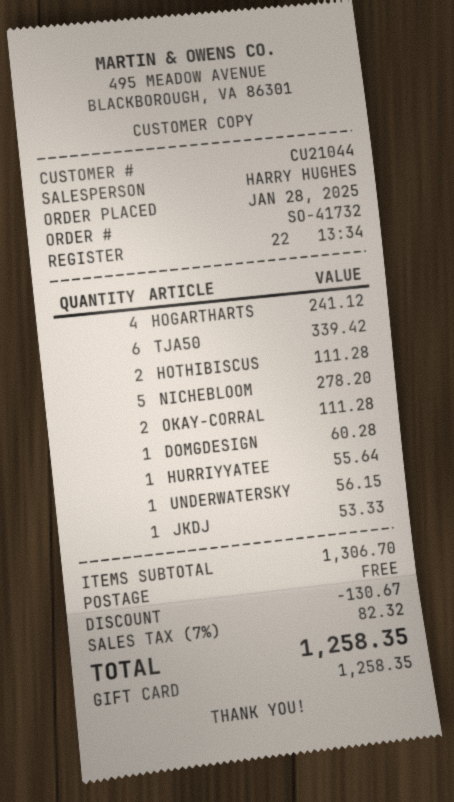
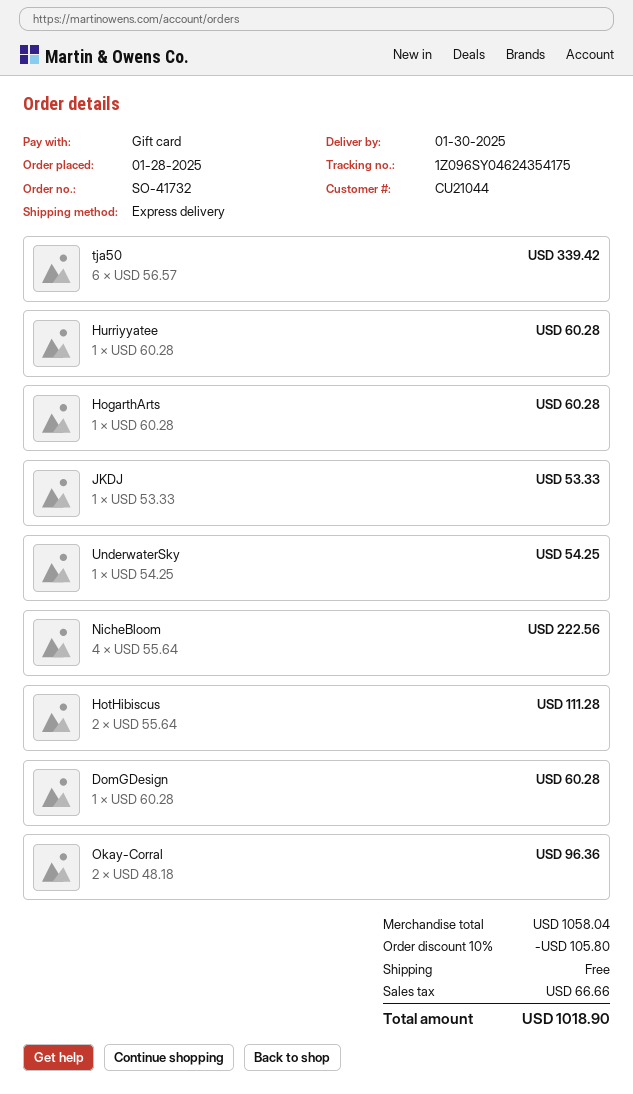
HOGARTHARTS: 4 for 241.12 -> 1 for 60.28
NICHEBLOOM: 5 for 278.20 -> 4 for 222.56
OKAY-CORRAL: 2 for 111.28 -> 2 for 96.36
HURRIYYATEE: 1 for 55.64 -> 1 for 60.28
UNDERWATERSKY: 1 for 56.15 -> 1 for 54.25
subtotal: 1306.70 -> 1058.04
discount: 130.67 -> 105.80
tax: 82.32 -> 66.66
total: 1258.35 -> 1018.90

